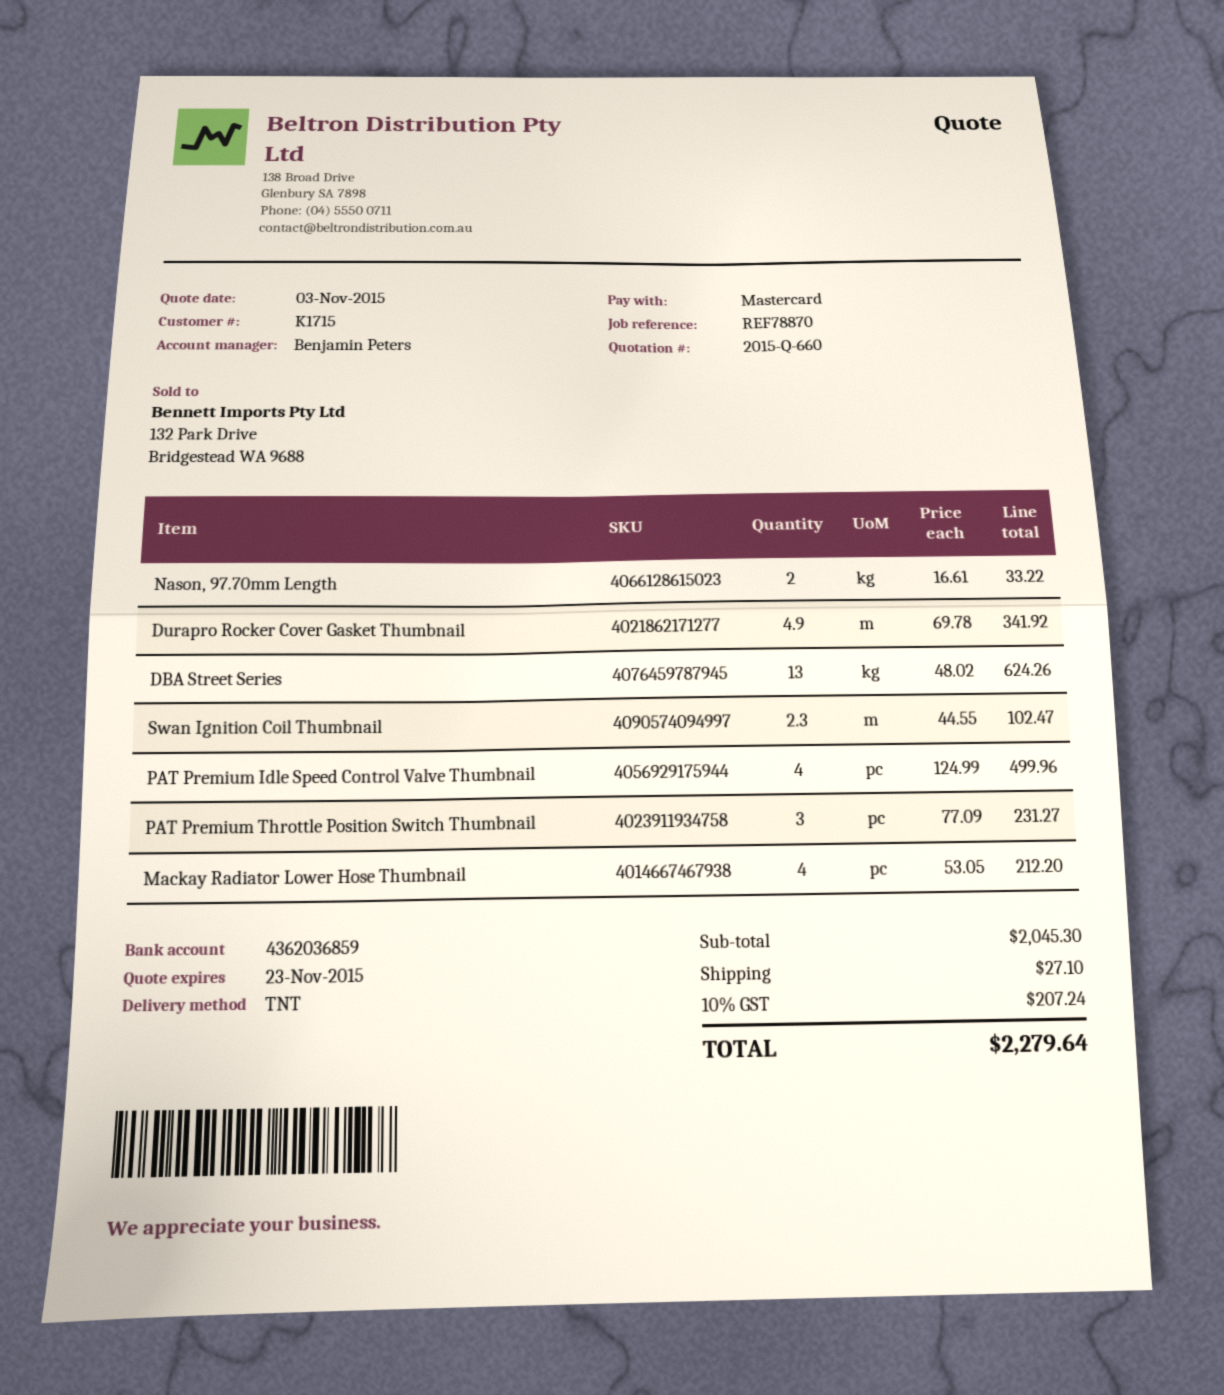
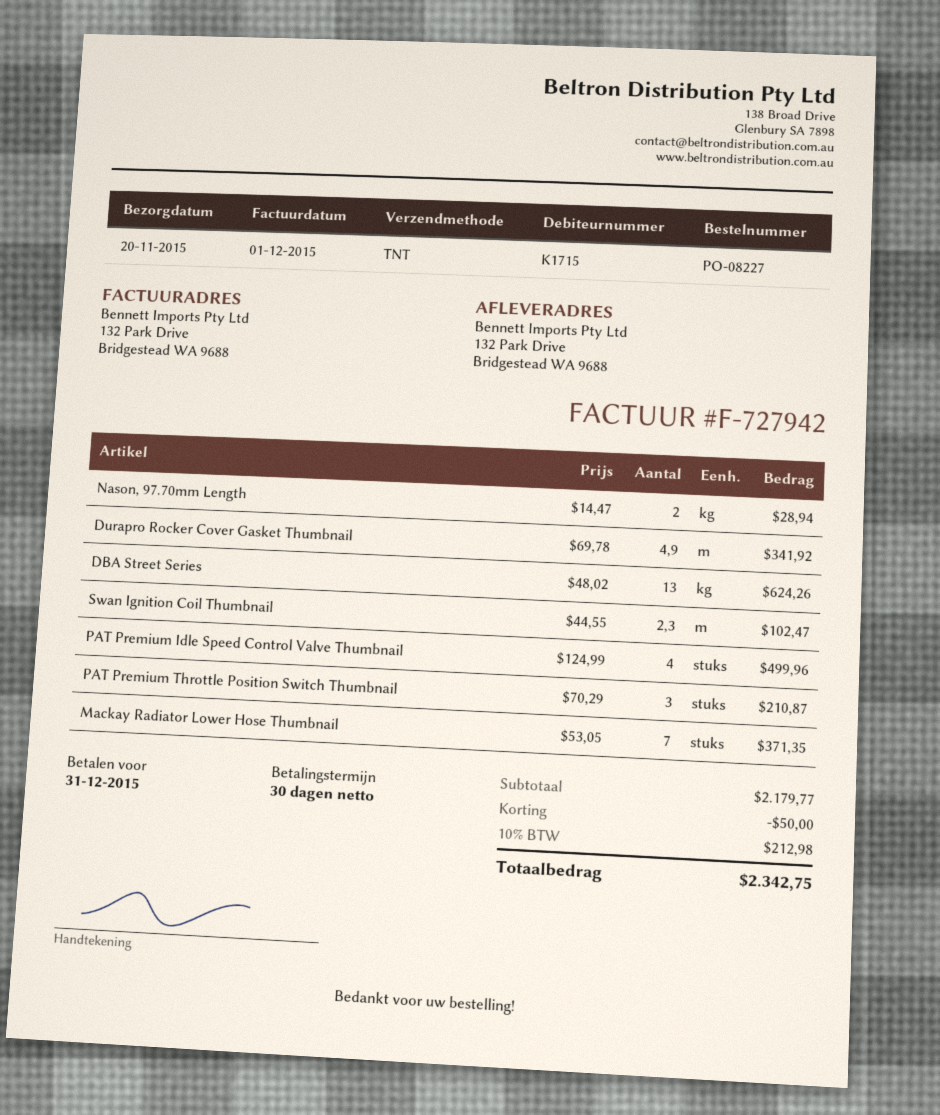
Nason, 97.70mm Length: 2 x 16.61 = 33.22 -> 2 x 14.47 = 28.94
PAT Premium Throttle Position Switch Thumbnail: 3 x 77.09 = 231.27 -> 3 x 70.29 = 210.87
Mackay Radiator Lower Hose Thumbnail: 4 x 53.05 = 212.20 -> 7 x 53.05 = 371.35
subtotal: 2045.30 -> 2179.77
discount: none -> 50.00
shipping: 27.10 -> none
tax: 10% = 207.24 -> 10% = 212.98
total: 2279.64 -> 2342.75

